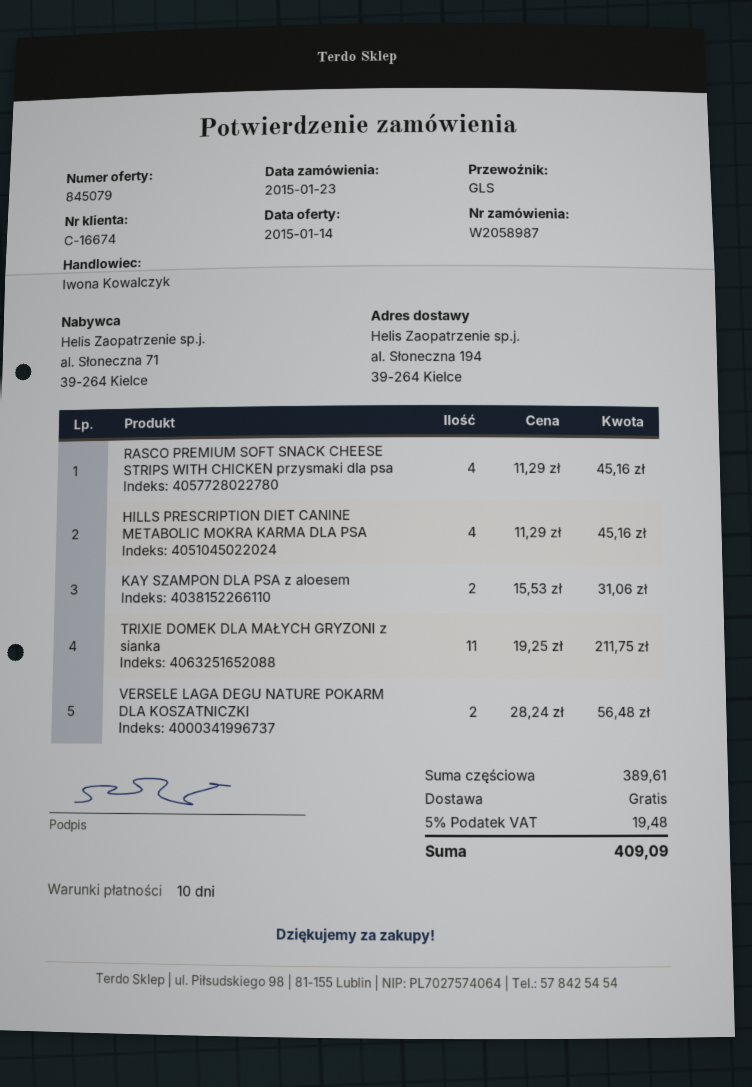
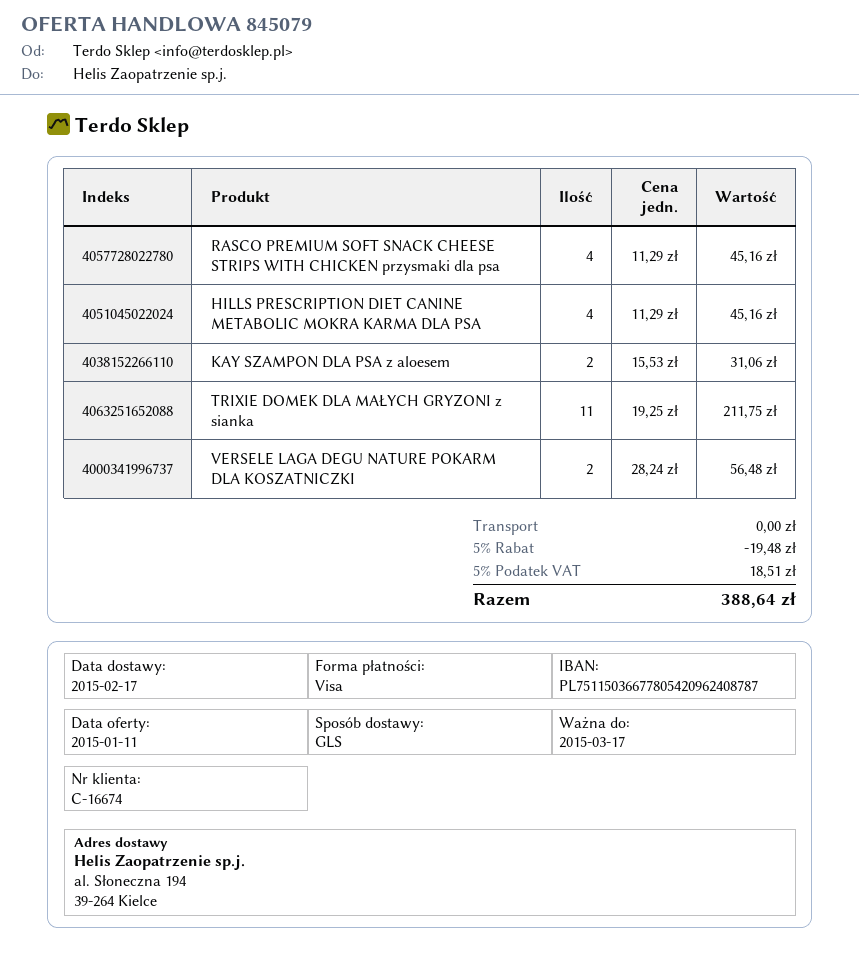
quote date: 2015-01-14 -> 2015-01-11
discount: none -> 5% = 19.48
tax: 5% = 19.48 -> 5% = 18.51
total: 409.09 -> 388.64

